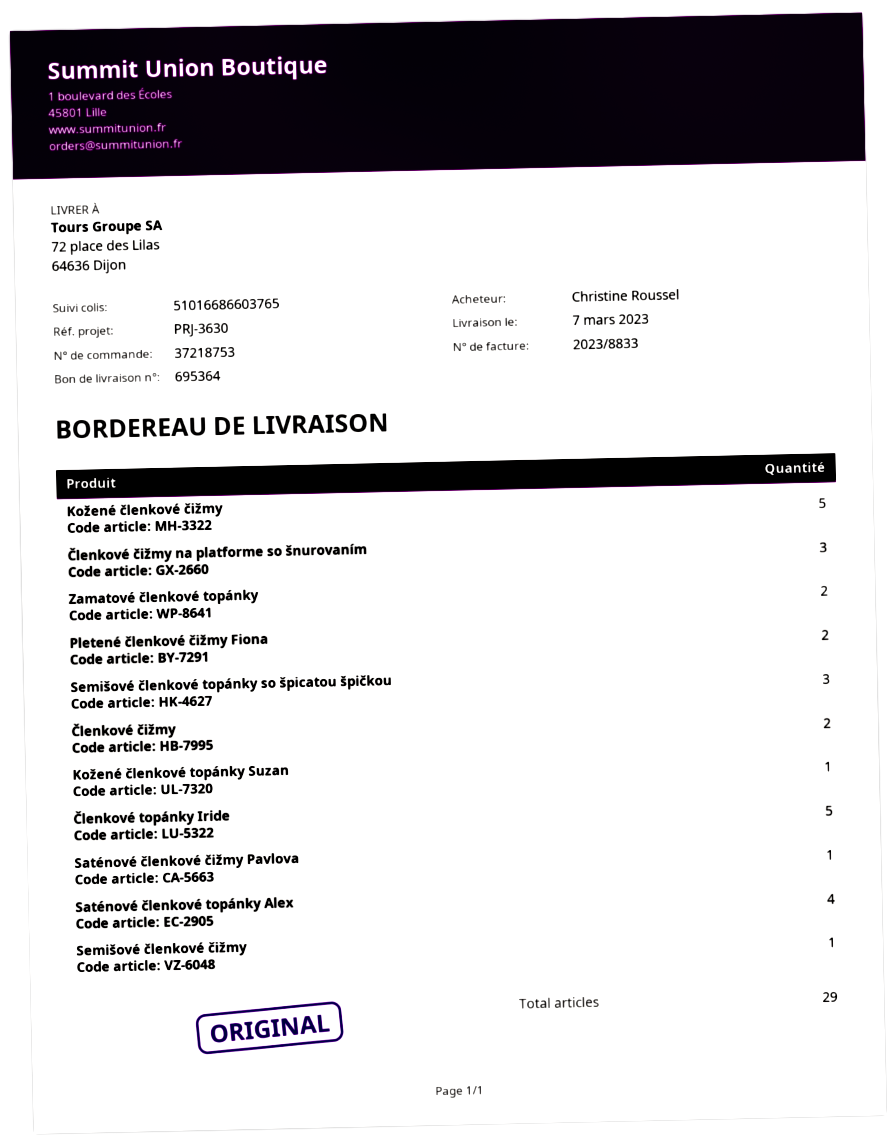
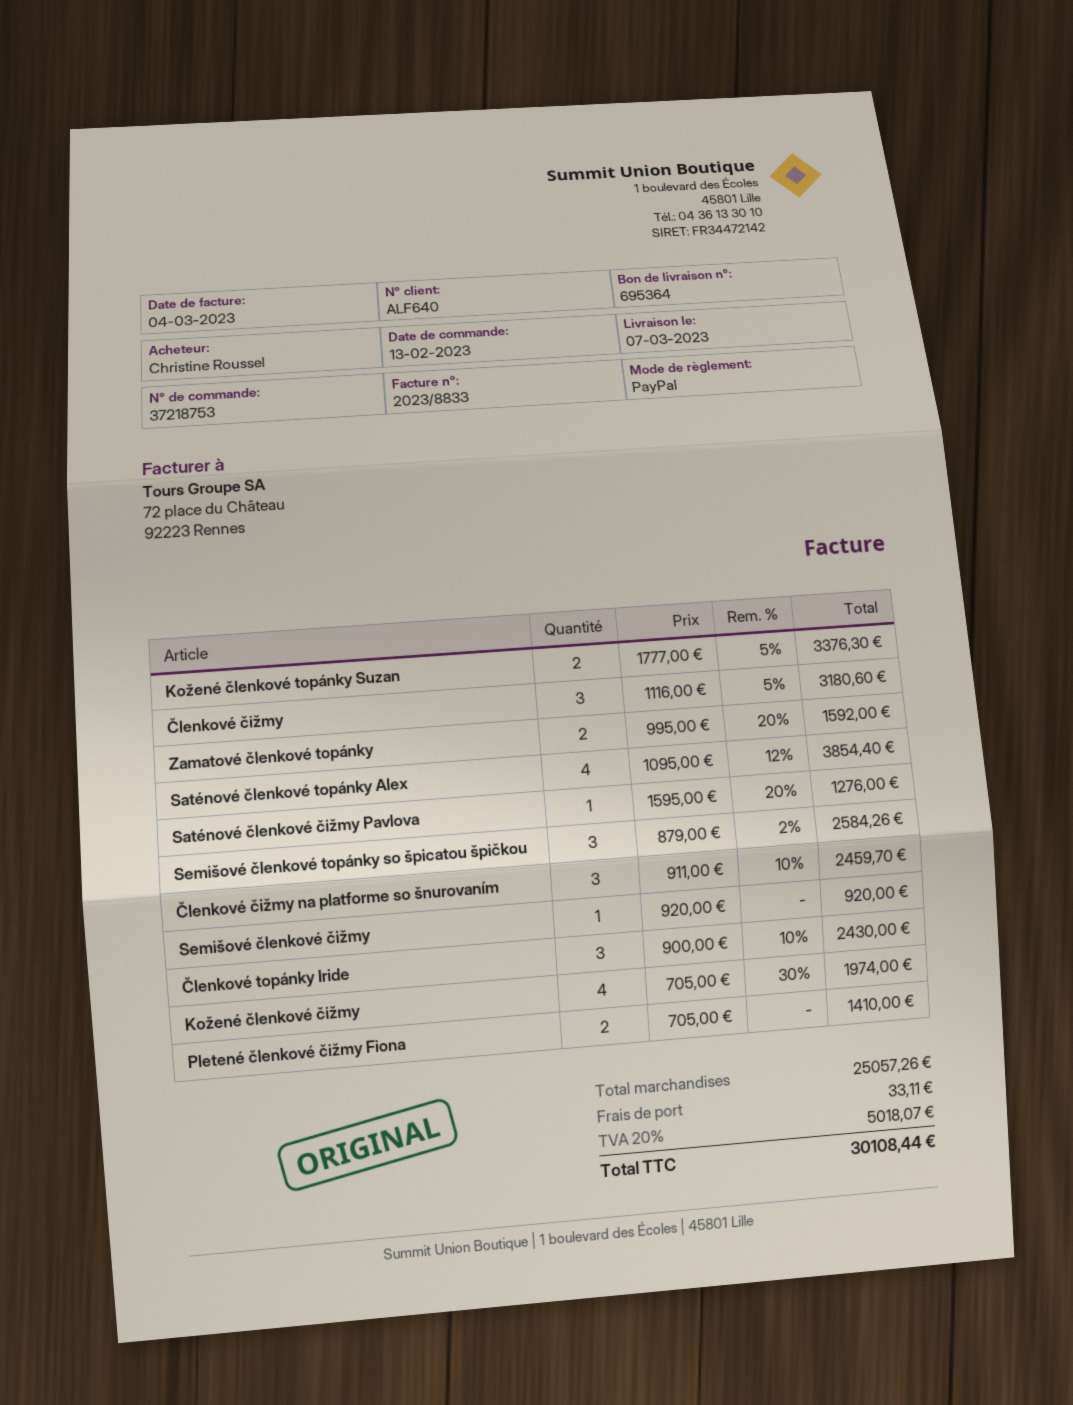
Kožené členkové čižmy: 5 -> 4
Členkové čižmy: 2 -> 3
Kožené členkové topánky Suzan: 1 -> 2
Členkové topánky Iride: 5 -> 3

